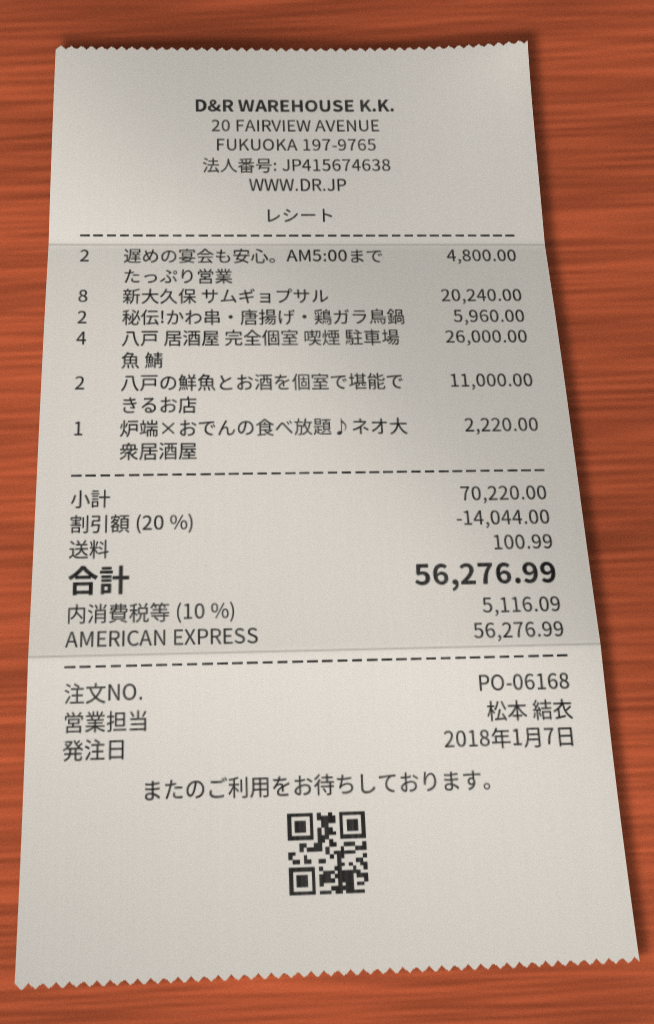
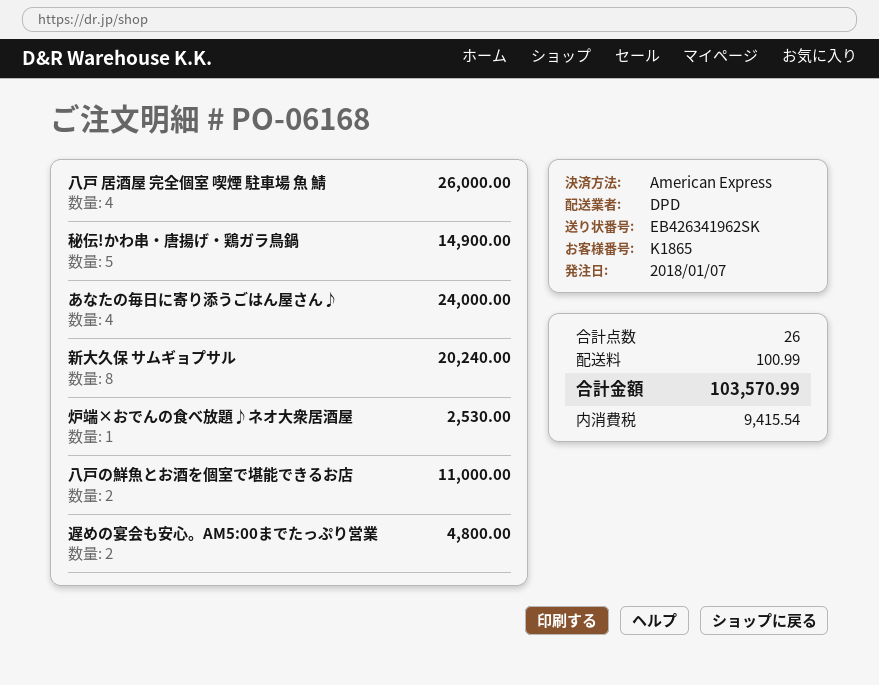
秘伝!かわ串・唐揚げ・鶏ガラ鳥鍋: 2 for 5960.00 -> 5 for 14900.00
炉端×おでんの食べ放題♪ネオ大衆居酒屋: 1 for 2220.00 -> 1 for 2530.00
あなたの毎日に寄り添うごはん屋さん♪: none -> 4 for 24000.00
discount: 20% = 14044.00 -> none
tax: 5116.09 -> 9415.54
total: 56276.99 -> 103570.99

